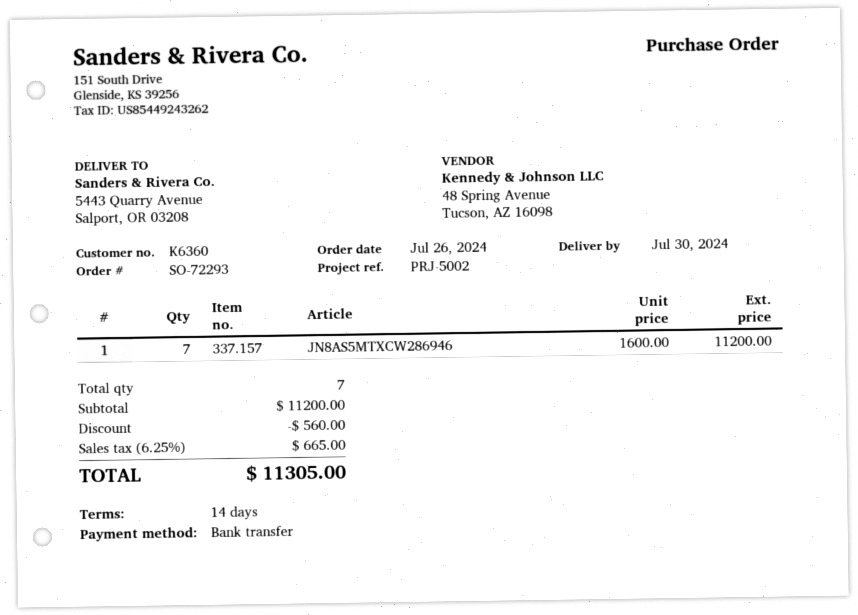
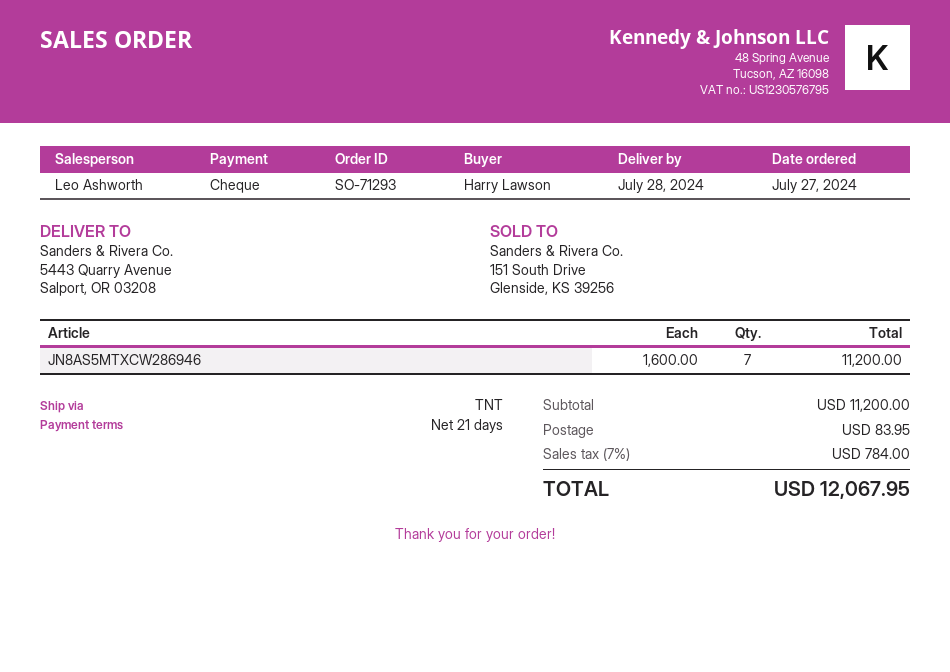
order number: SO-72293 -> SO-71293
order date: 2024-07-26 -> 2024-07-27
delivery date: 2024-07-30 -> 2024-07-28
payment terms: 14 days -> 21 days
payment method: bank transfer -> cheque
discount: 560.00 -> none
shipping: none -> 83.95
tax: 6.25% = 665.00 -> 7% = 784.00
total: 11305.00 -> 12067.95

